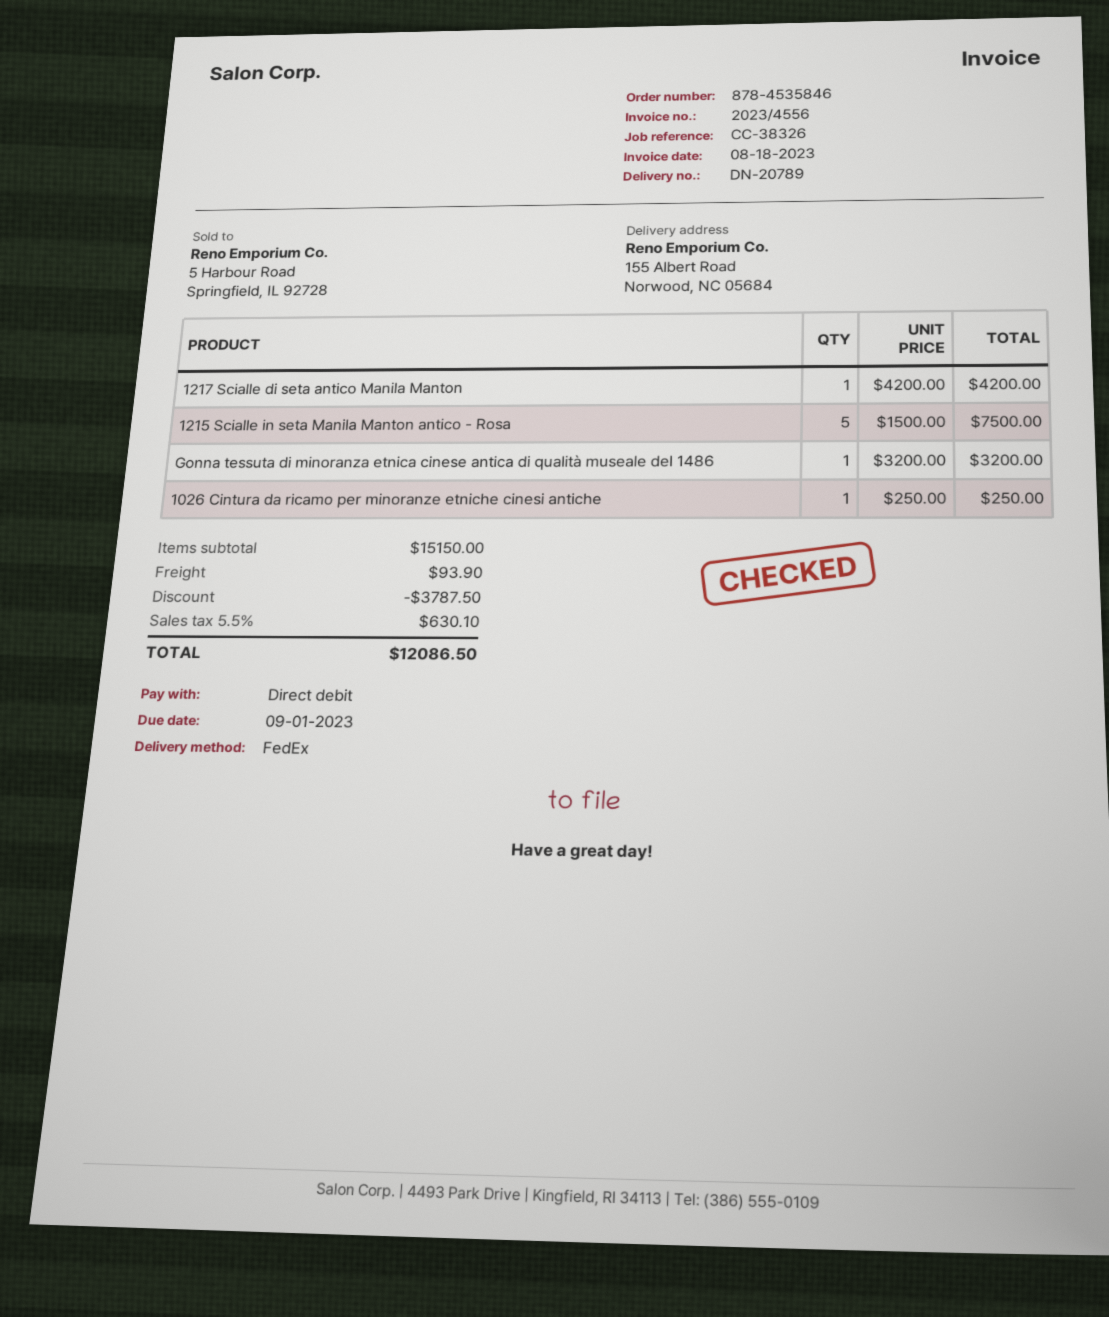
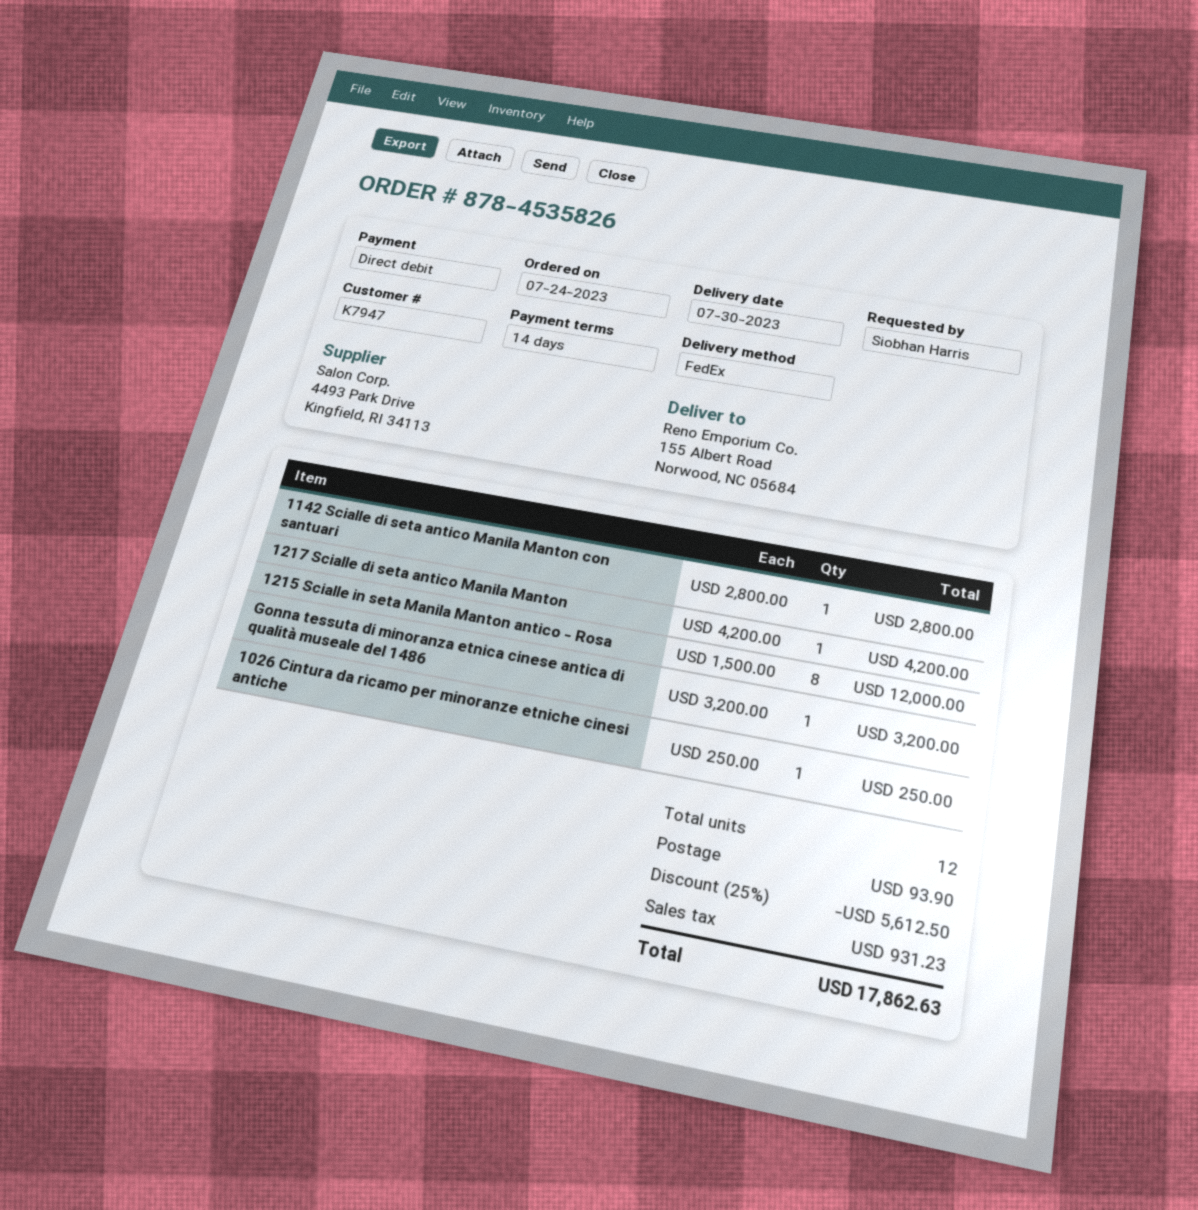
order number: 878-4535846 -> 878-4535826
1215 Scialle in seta Manila Manton antico - Rosa: 5 x 1500.00 = 7500.00 -> 8 x 1500.00 = 12000.00
1142 Scialle di seta antico Manila Manton con santuari: none -> 1 x 2800.00 = 2800.00
discount: 3787.50 -> 5612.50
tax: 630.10 -> 931.23
total: 12086.50 -> 17862.63

